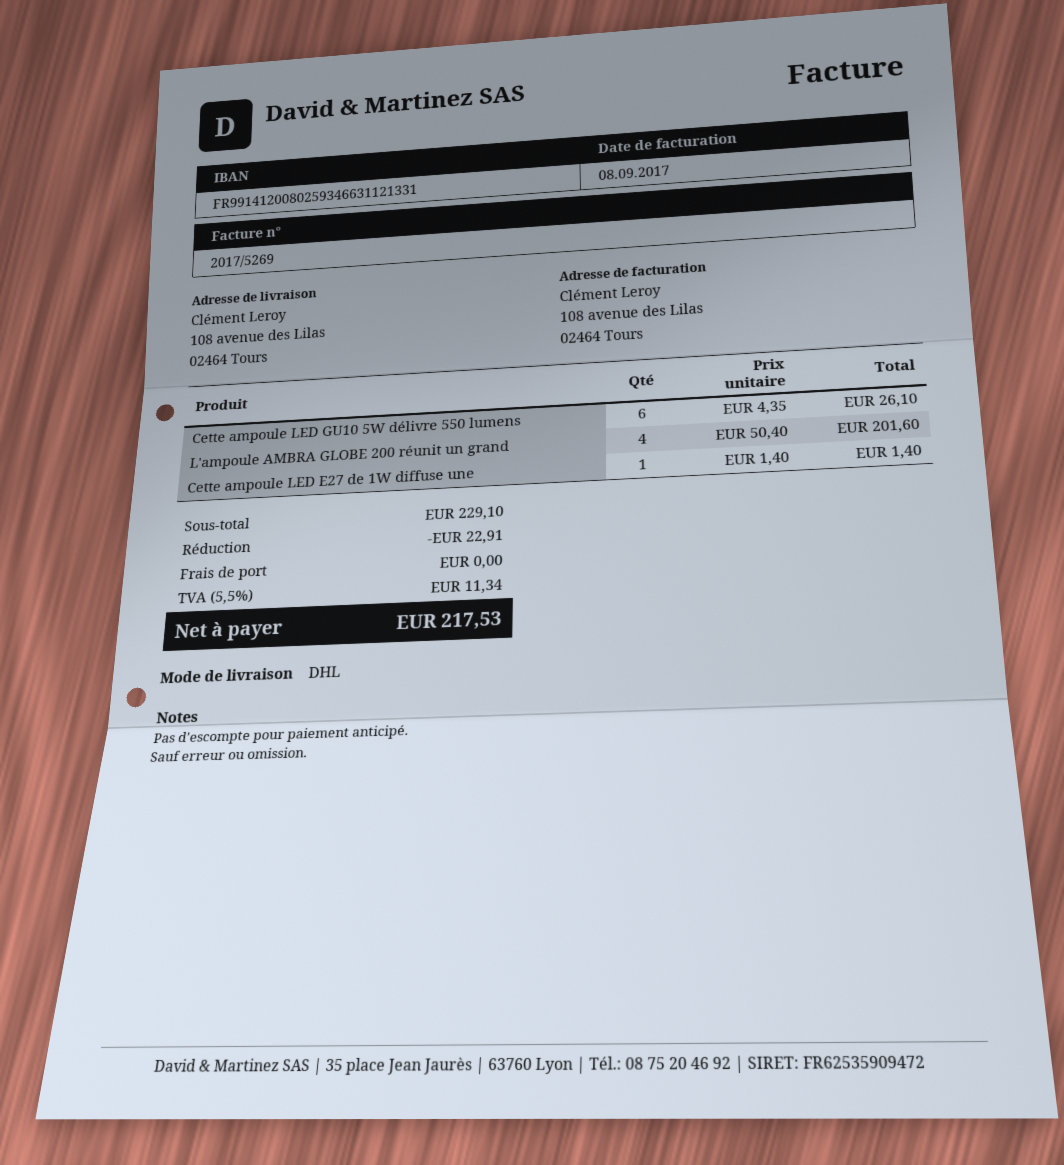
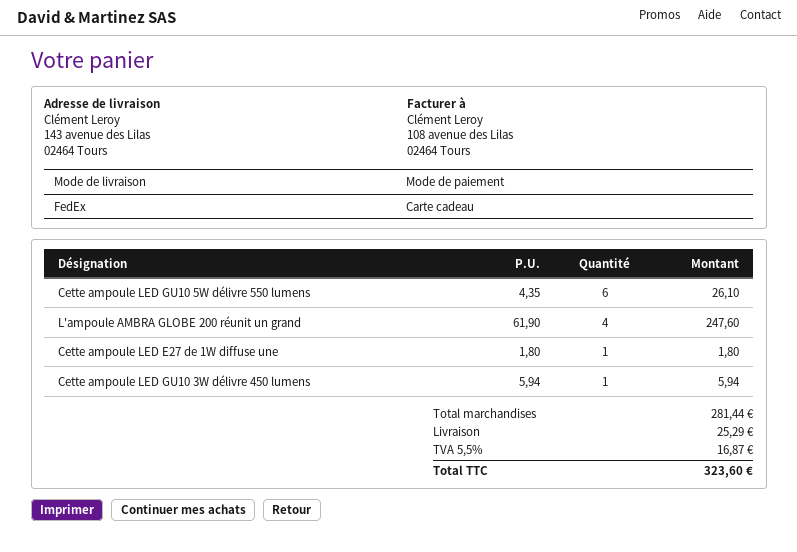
shipping method: DHL -> FedEx
ship to: 108 avenue des Lilas, 02464 Tours -> 143 avenue des Lilas, 02464 Tours
L'ampoule AMBRA GLOBE 200 réunit un grand: 4 x 50.40 = 201.60 -> 4 x 61.90 = 247.60
Cette ampoule LED E27 de 1W diffuse une: 1 x 1.40 = 1.40 -> 1 x 1.80 = 1.80
Cette ampoule LED GU10 3W délivre 450 lumens: none -> 1 x 5.94 = 5.94
subtotal: 229.10 -> 281.44
discount: 22.91 -> none
shipping: 0.00 -> 25.29
tax: 5.5% = 11.34 -> 5.5% = 16.87
total: 217.53 -> 323.60

